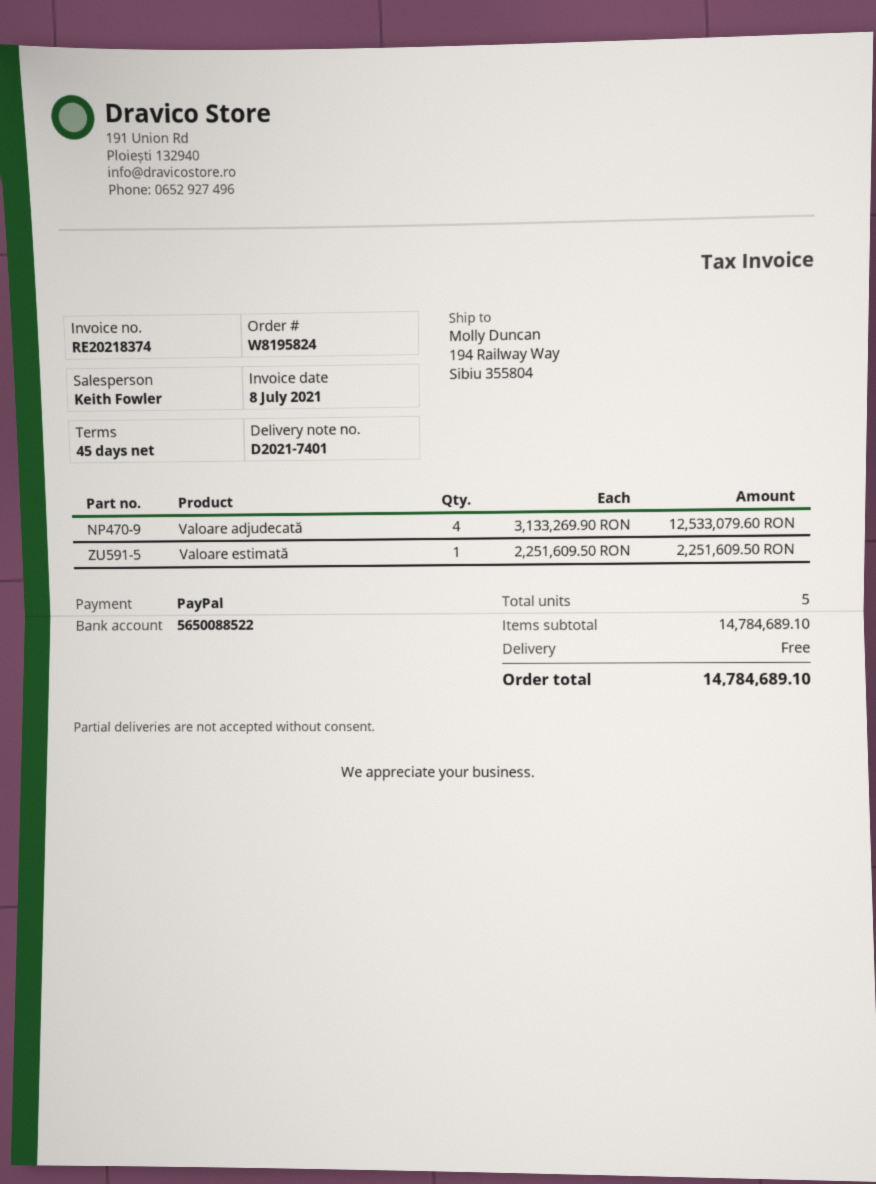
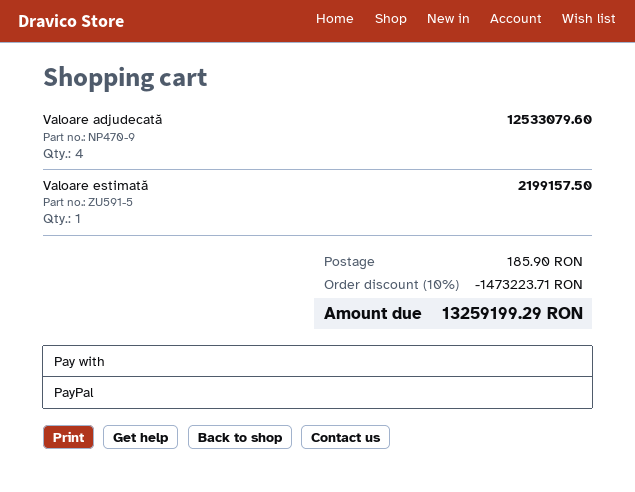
Valoare estimată: 1 for 2251609.50 -> 1 for 2199157.50
discount: none -> 10% = 1473223.71
shipping: 0.00 -> 185.90
total: 14784689.10 -> 13259199.29

